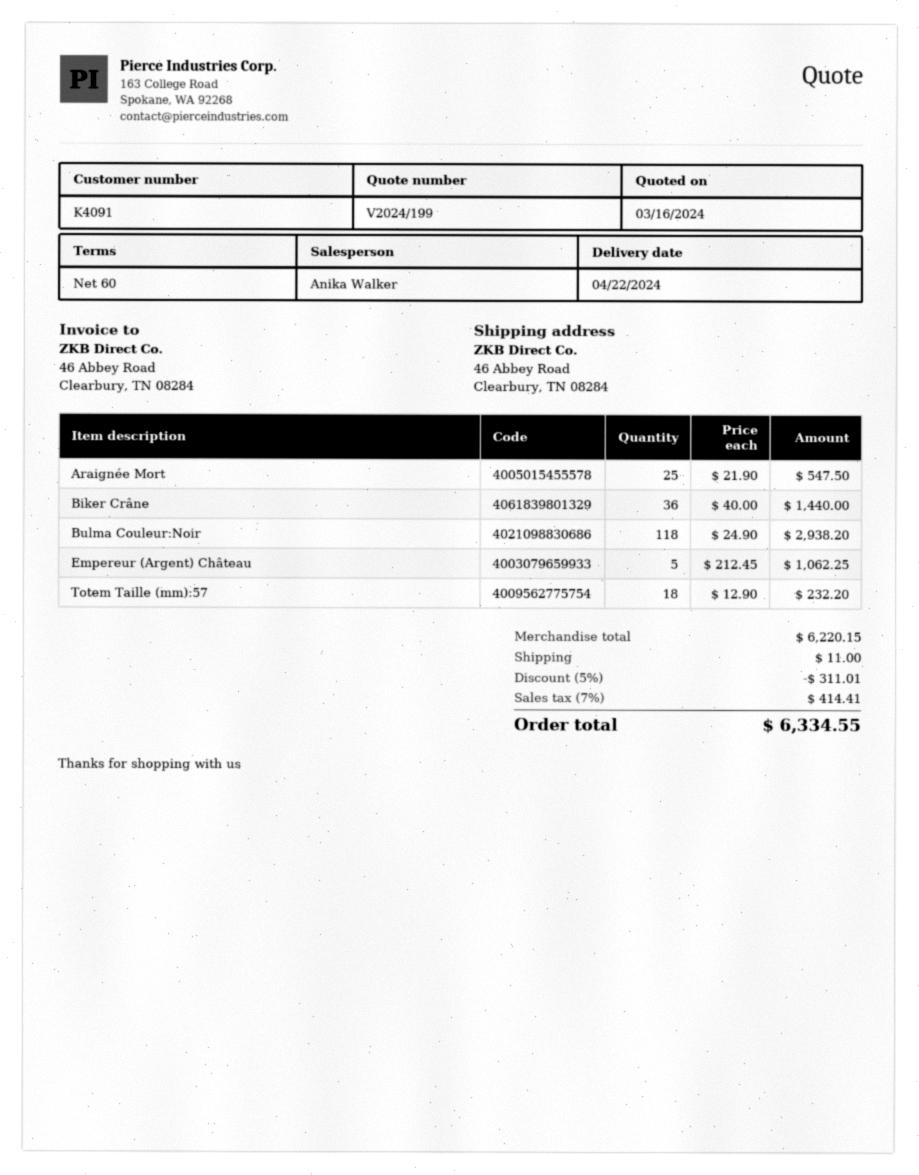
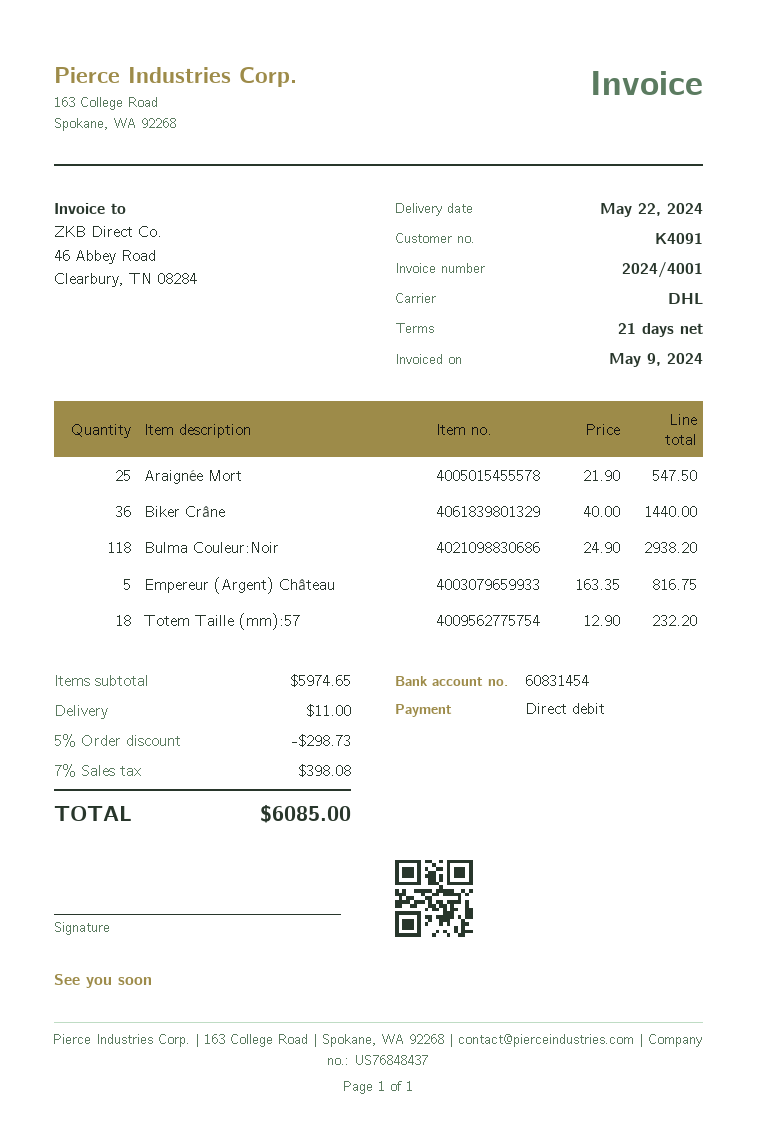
delivery date: 2024-04-22 -> 2024-05-22
payment terms: 60 days -> 21 days
Empereur (Argent) Château: 5 x 212.45 = 1062.25 -> 5 x 163.35 = 816.75
subtotal: 6220.15 -> 5974.65
discount: 5% = 311.01 -> 5% = 298.73
tax: 7% = 414.41 -> 7% = 398.08
total: 6334.55 -> 6085.00

